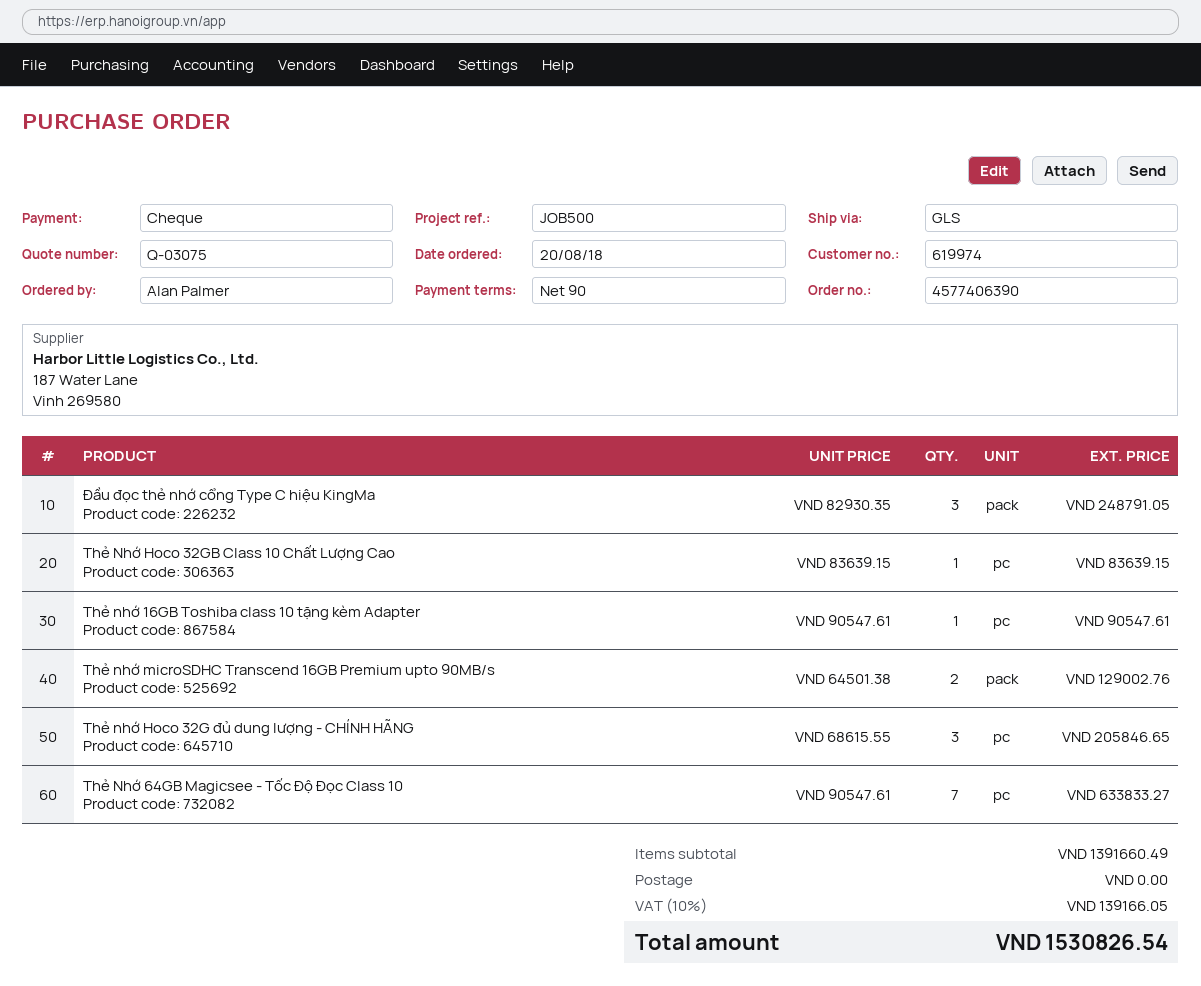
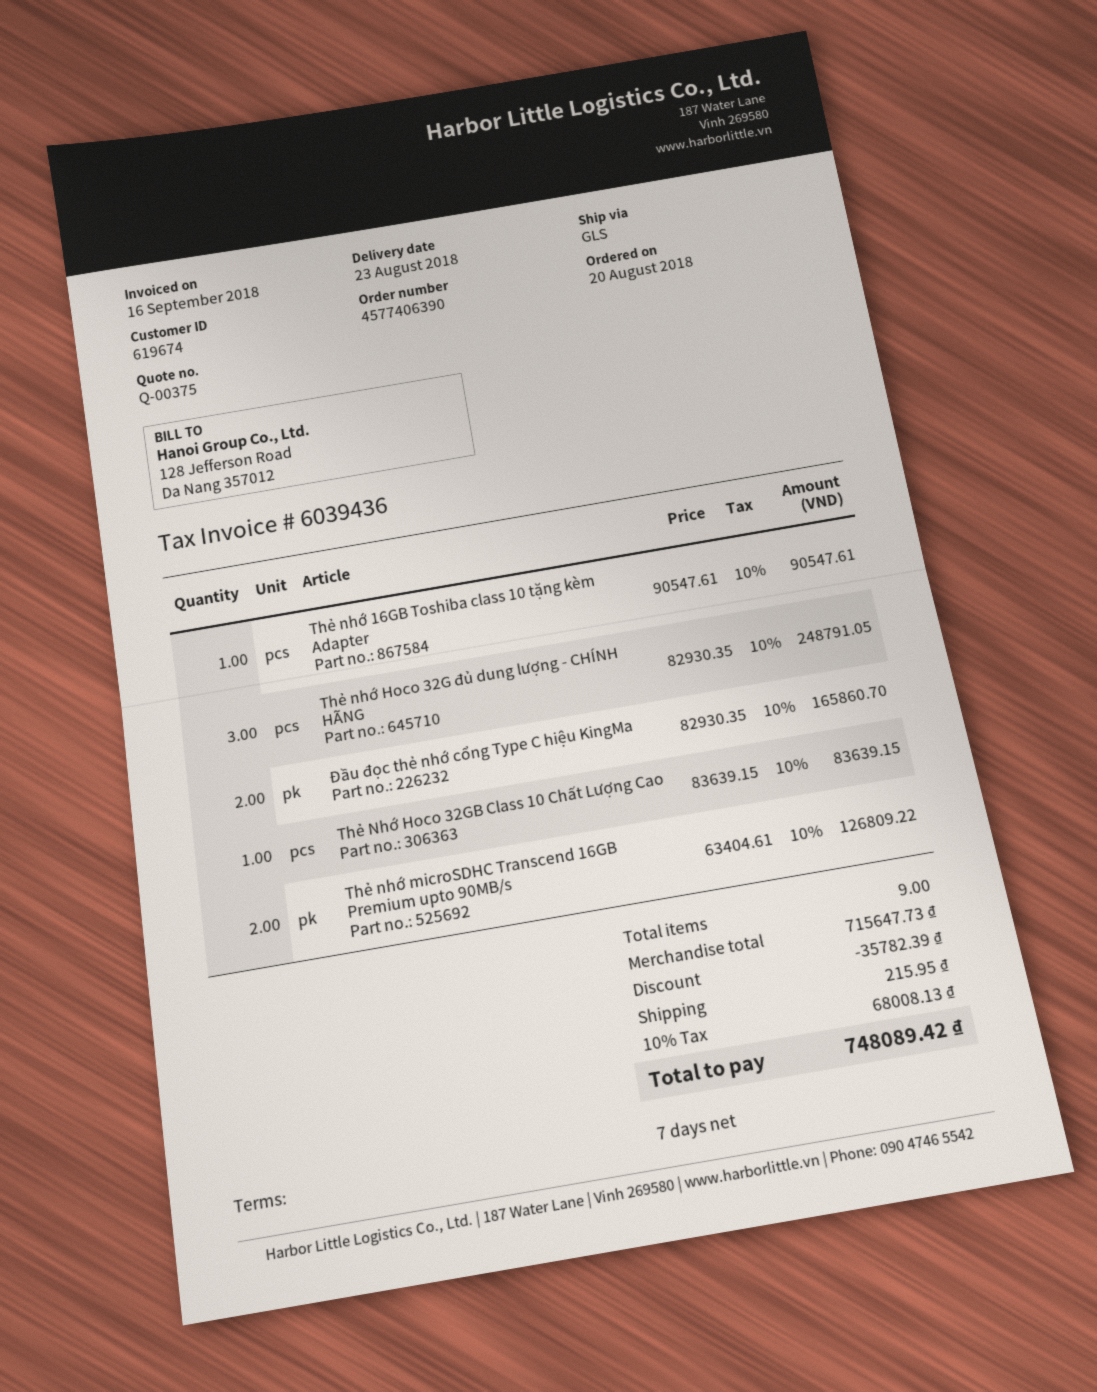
quote number: Q-03075 -> Q-00375
payment terms: 90 days -> 7 days
customer number: 619974 -> 619674
Đầu đọc thẻ nhớ cổng Type C hiệu KingMa: 3 x 82930.35 = 248791.05 -> 2 x 82930.35 = 165860.70
Thẻ nhớ microSDHC Transcend 16GB Premium upto 90MB/s: 2 x 64501.38 = 129002.76 -> 2 x 63404.61 = 126809.22
Thẻ nhớ Hoco 32G đủ dung lượng - CHÍNH HÃNG: 3 x 68615.55 = 205846.65 -> 3 x 82930.35 = 248791.05
Thẻ Nhớ 64GB Magicsee - Tốc Độ Đọc Class 10: 7 x 90547.61 = 633833.27 -> none
subtotal: 1391660.49 -> 715647.73
discount: none -> 35782.39
shipping: 0.00 -> 215.95
tax: 10% = 139166.05 -> 10% = 68008.13
total: 1530826.54 -> 748089.42

